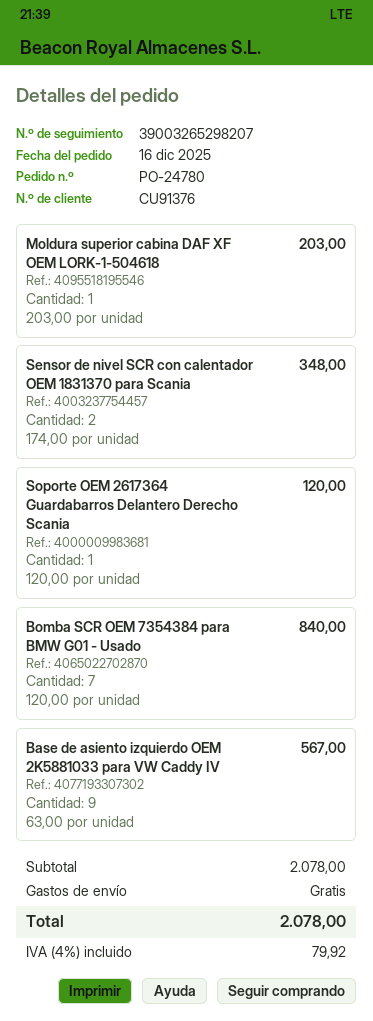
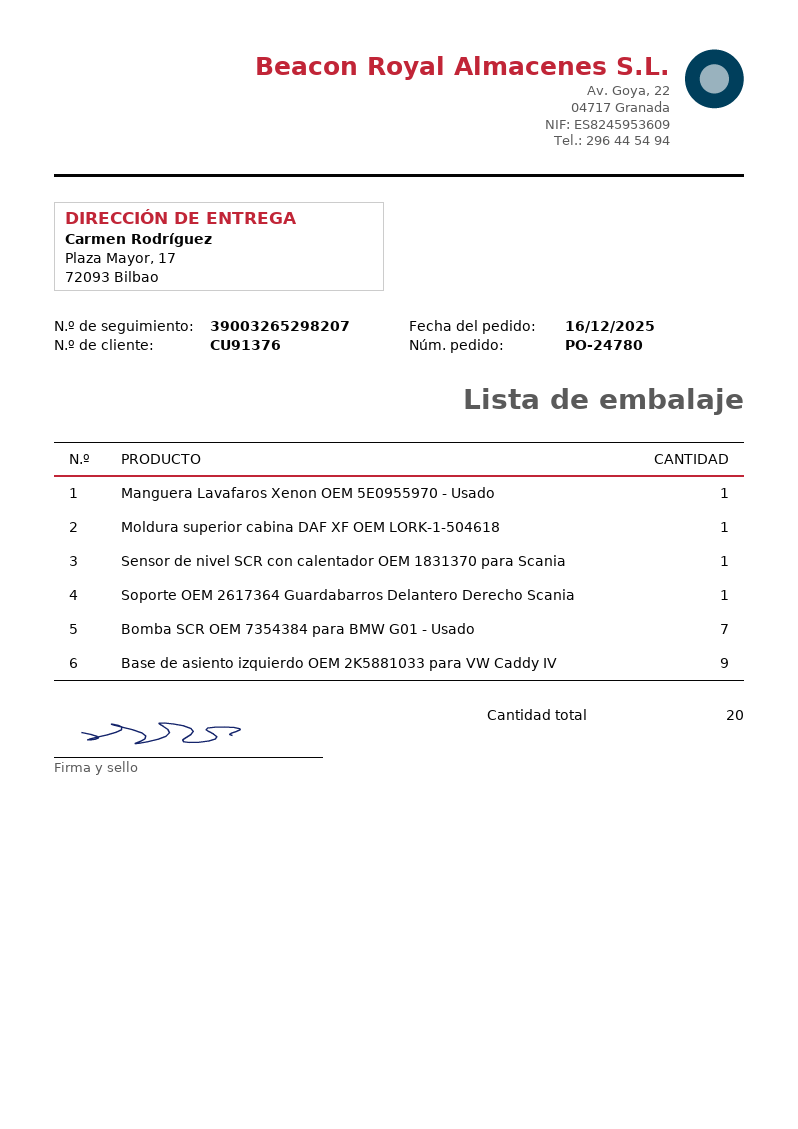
Sensor de nivel SCR con calentador OEM 1831370 para Scania: 2 -> 1
Manguera Lavafaros Xenon OEM 5E0955970 - Usado: none -> 1

